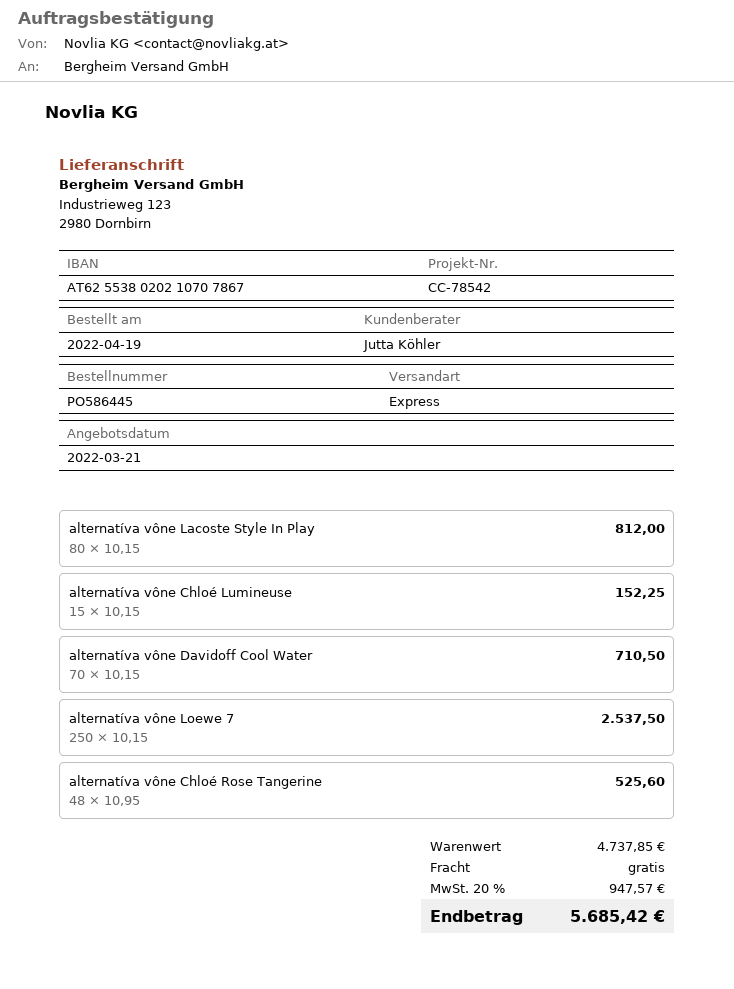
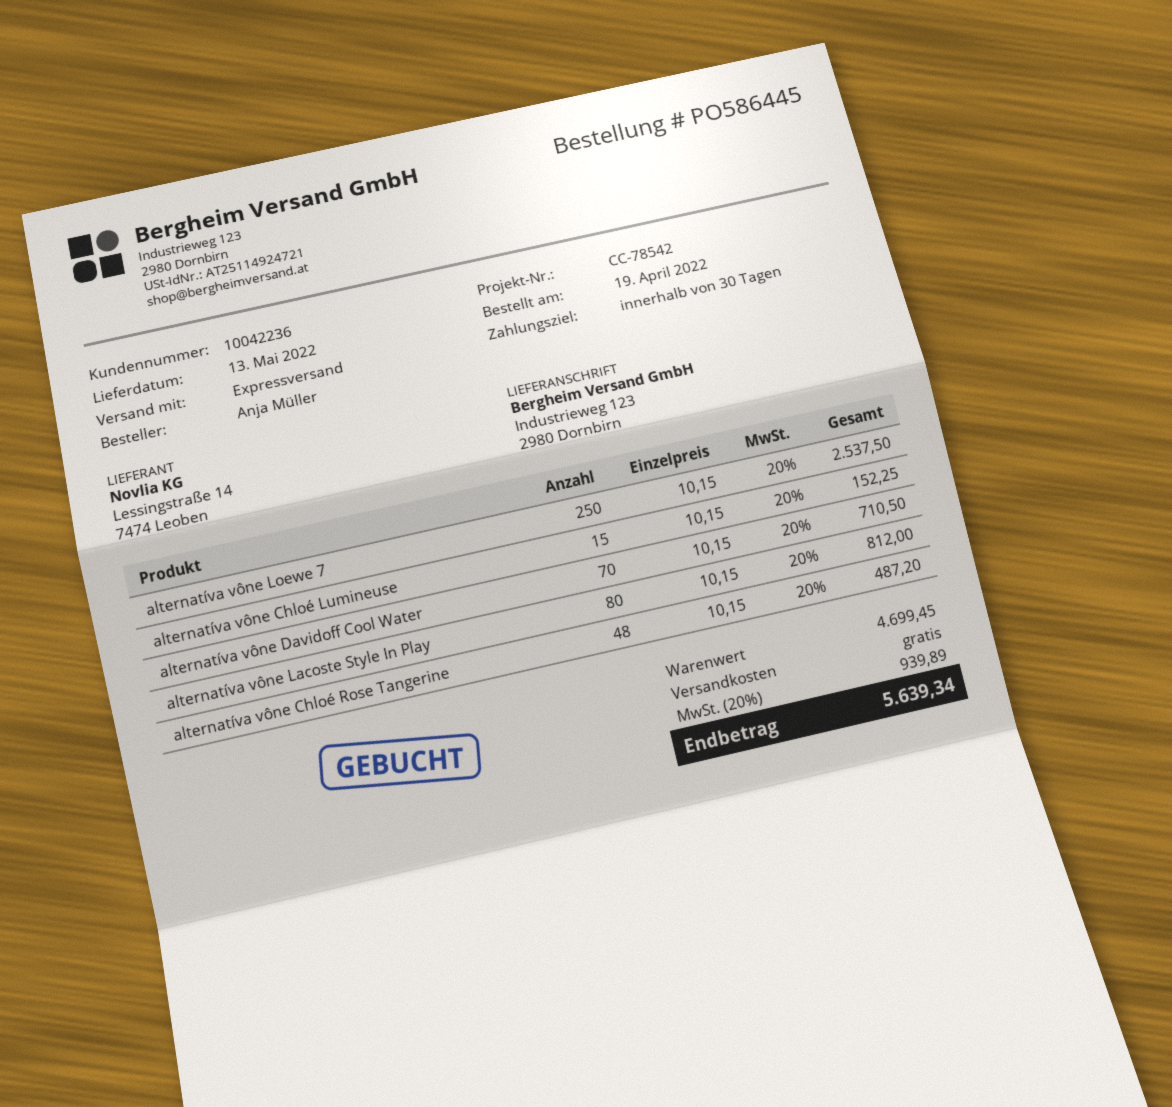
alternatíva vône Chloé Rose Tangerine: 48 x 10.95 = 525.60 -> 48 x 10.15 = 487.20
subtotal: 4737.85 -> 4699.45
tax: 20% = 947.57 -> 20% = 939.89
total: 5685.42 -> 5639.34

